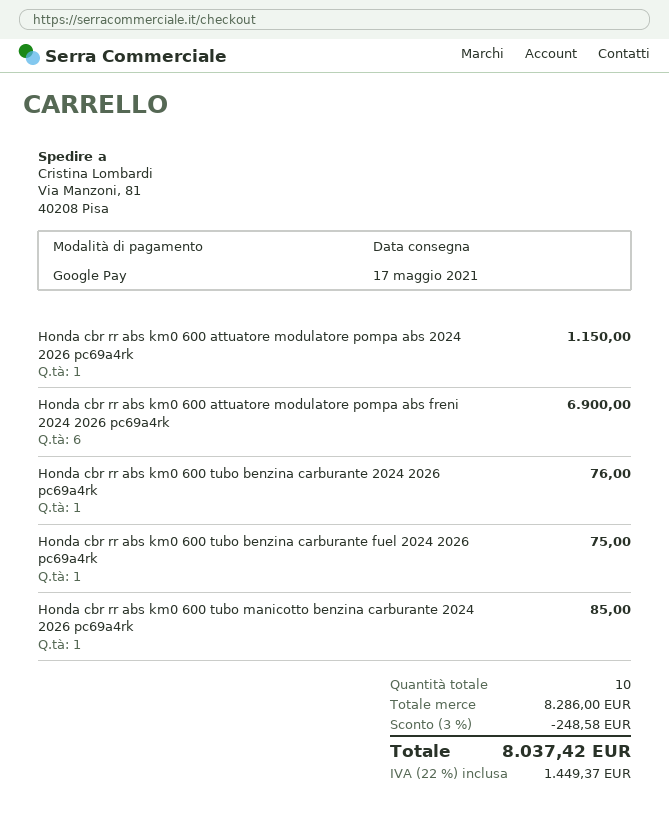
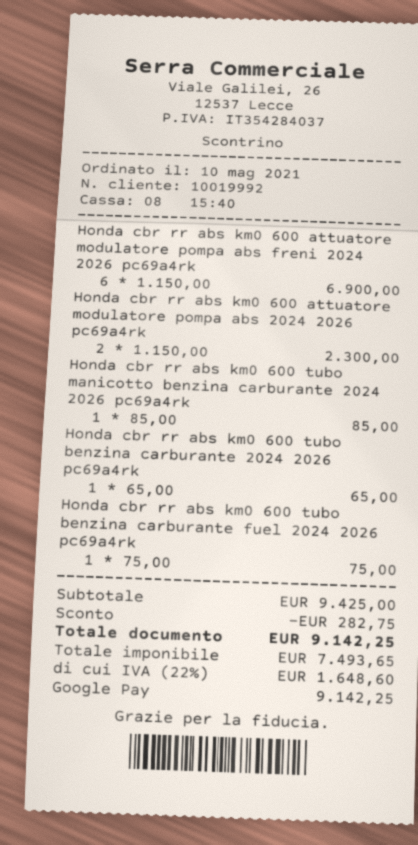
Honda cbr rr abs km0 600 attuatore modulatore pompa abs 2024 2026 pc69a4rk: 1 for 1150.00 -> 2 for 2300.00
Honda cbr rr abs km0 600 tubo benzina carburante 2024 2026 pc69a4rk: 1 for 76.00 -> 1 for 65.00
subtotal: 8286.00 -> 9425.00
discount: 248.58 -> 282.75
tax: 22% = 1449.37 -> 22% = 1648.60
total: 8037.42 -> 9142.25

